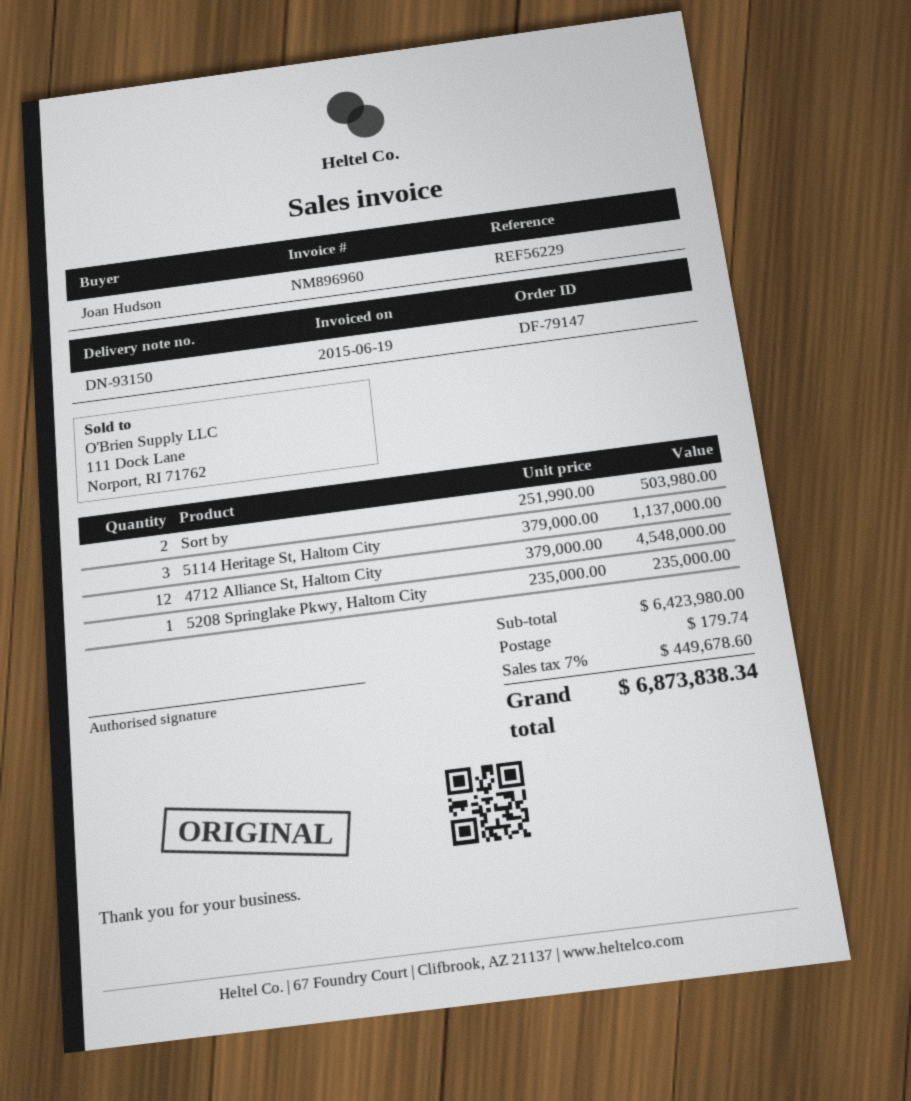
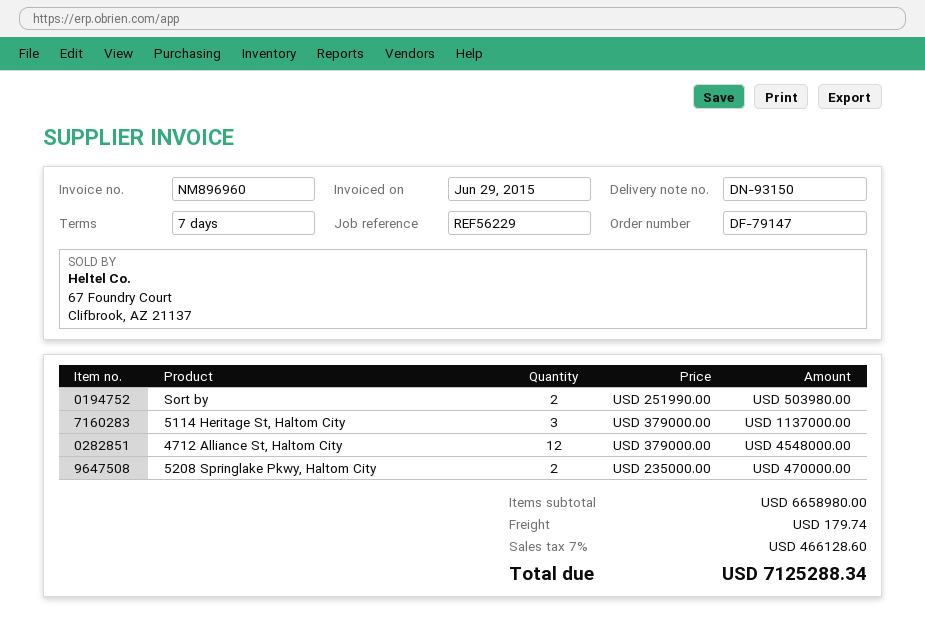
invoice date: 2015-06-19 -> 2015-06-29
5208 Springlake Pkwy, Haltom City: 1 x 235000.00 = 235000.00 -> 2 x 235000.00 = 470000.00
subtotal: 6423980.00 -> 6658980.00
tax: 7% = 449678.60 -> 7% = 466128.60
total: 6873838.34 -> 7125288.34

